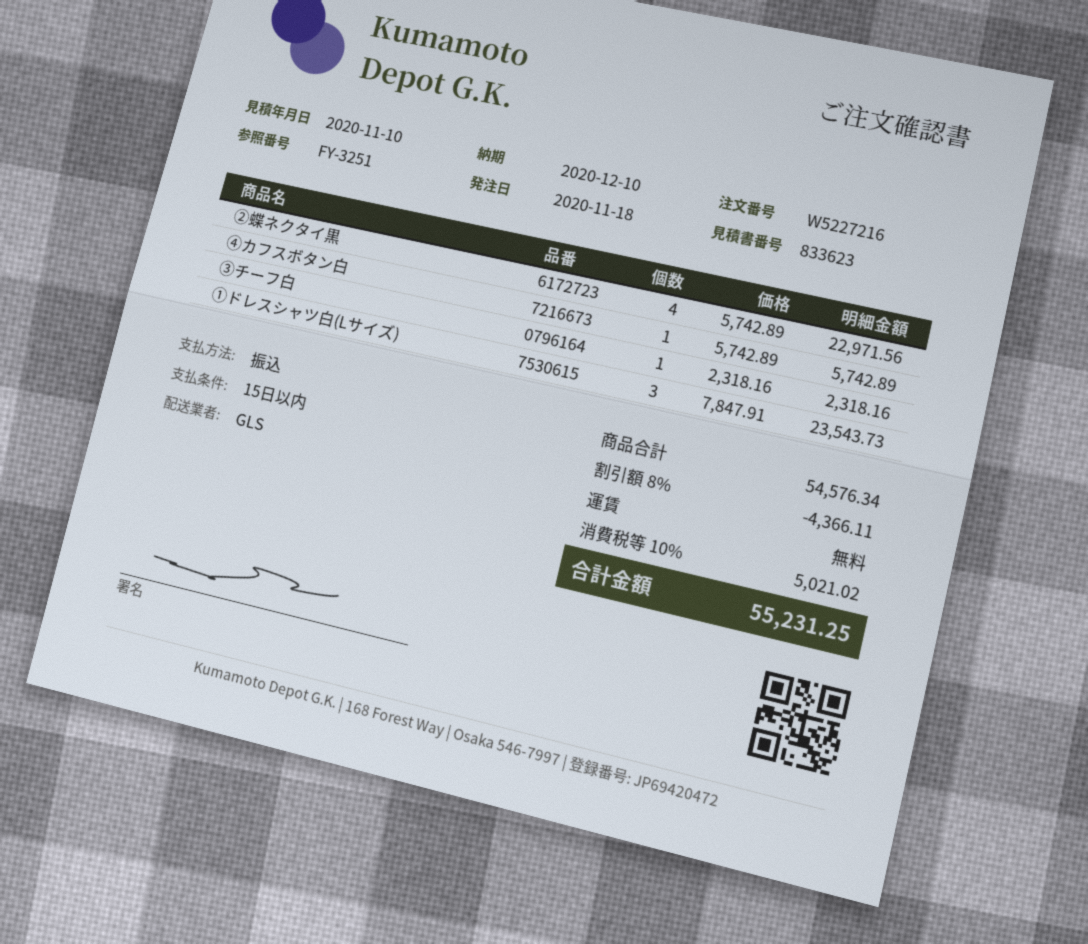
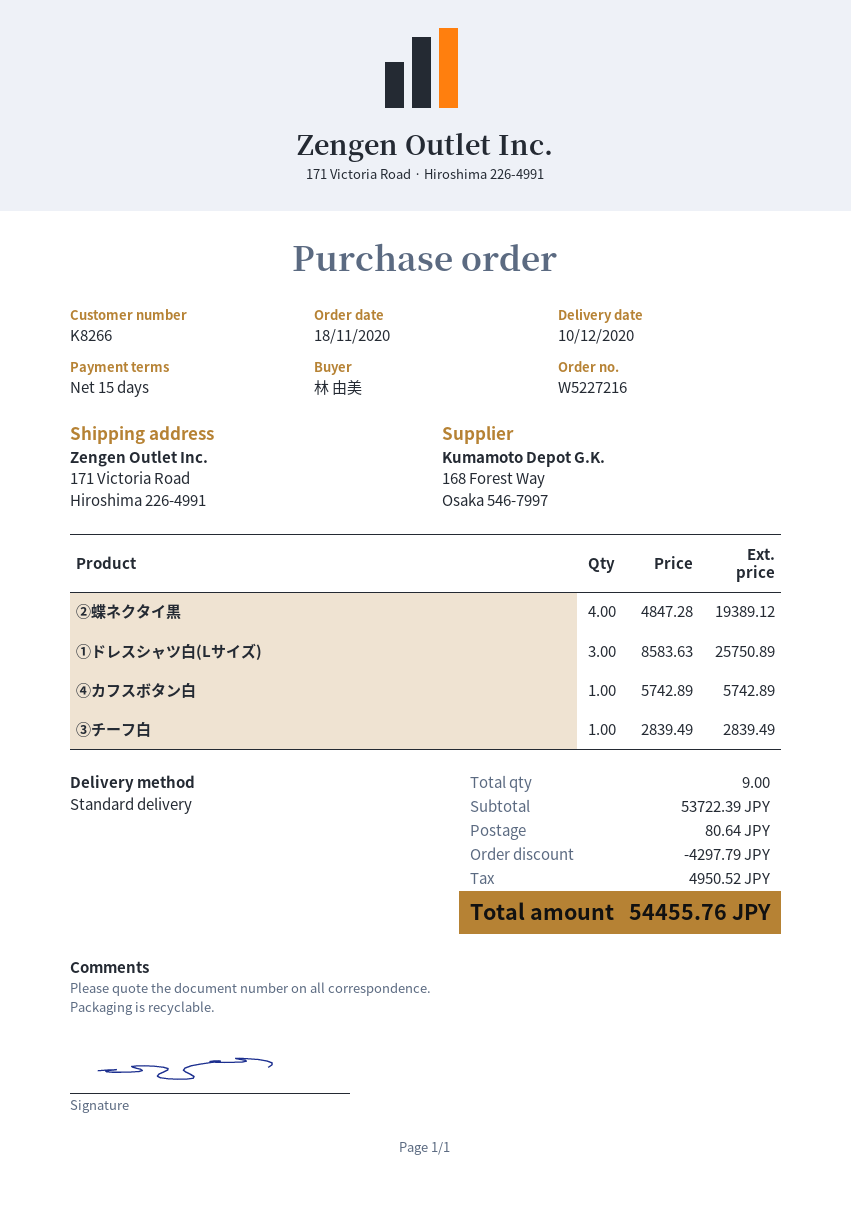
shipping method: GLS -> standard
②蝶ネクタイ黒: 4 x 5742.89 = 22971.56 -> 4 x 4847.28 = 19389.12
③チーフ白: 1 x 2318.16 = 2318.16 -> 1 x 2839.49 = 2839.49
①ドレスシャツ白(Lサイズ): 3 x 7847.91 = 23543.73 -> 3 x 8583.63 = 25750.89
subtotal: 54576.34 -> 53722.39
discount: 4366.11 -> 4297.79
shipping: 0.00 -> 80.64
tax: 5021.02 -> 4950.52
total: 55231.25 -> 54455.76

